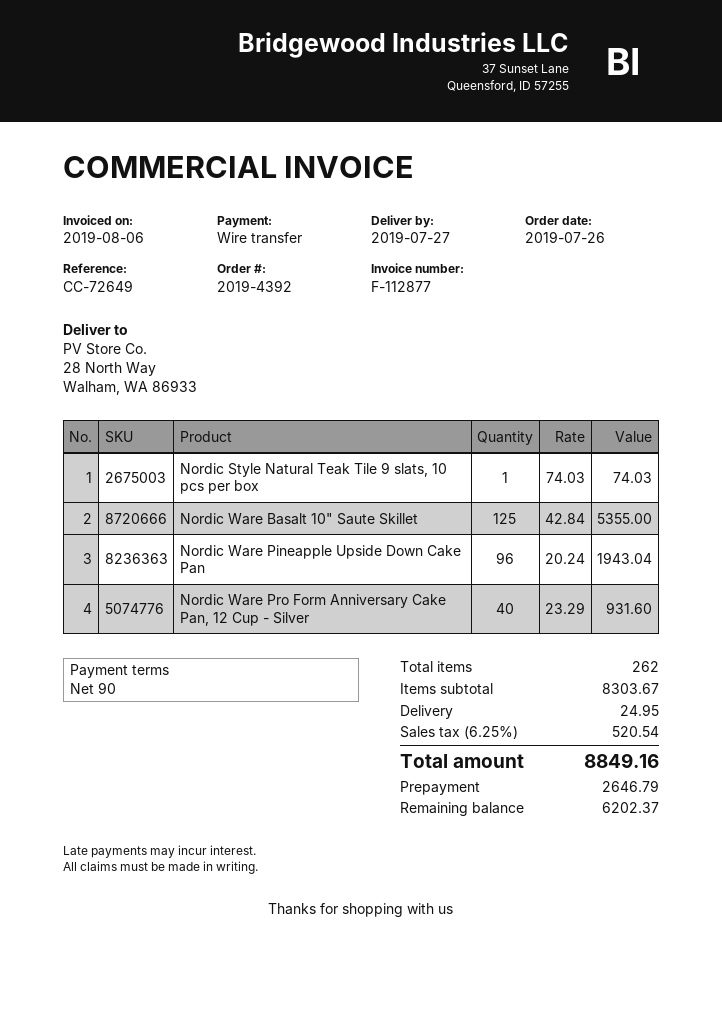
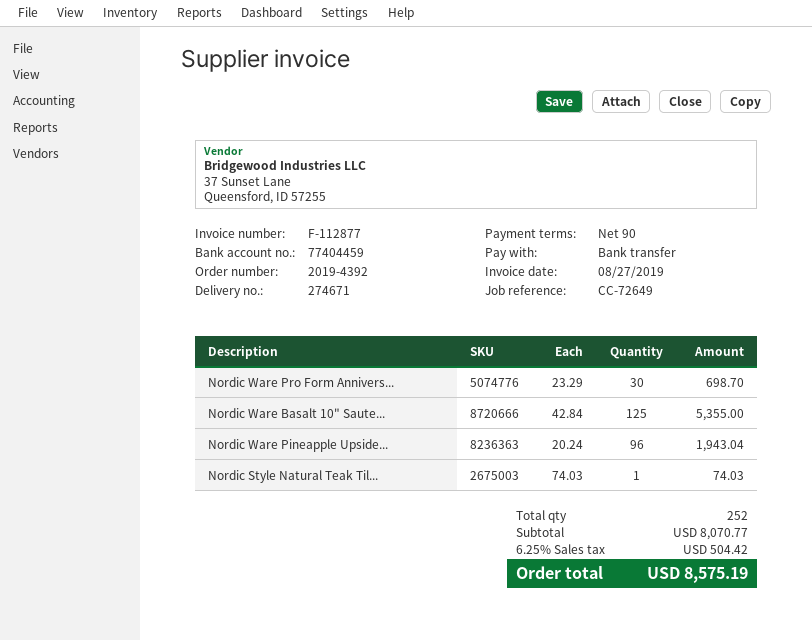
invoice date: 2019-08-06 -> 2019-08-27
Nordic Ware Pro Form Anniversary Cake Pan, 12 Cup - Silver: 40 x 23.29 = 931.60 -> 30 x 23.29 = 698.70
total quantity: 262 -> 252
subtotal: 8303.67 -> 8070.77
shipping: 24.95 -> none
tax: 6.25% = 520.54 -> 6.25% = 504.42
total: 8849.16 -> 8575.19

